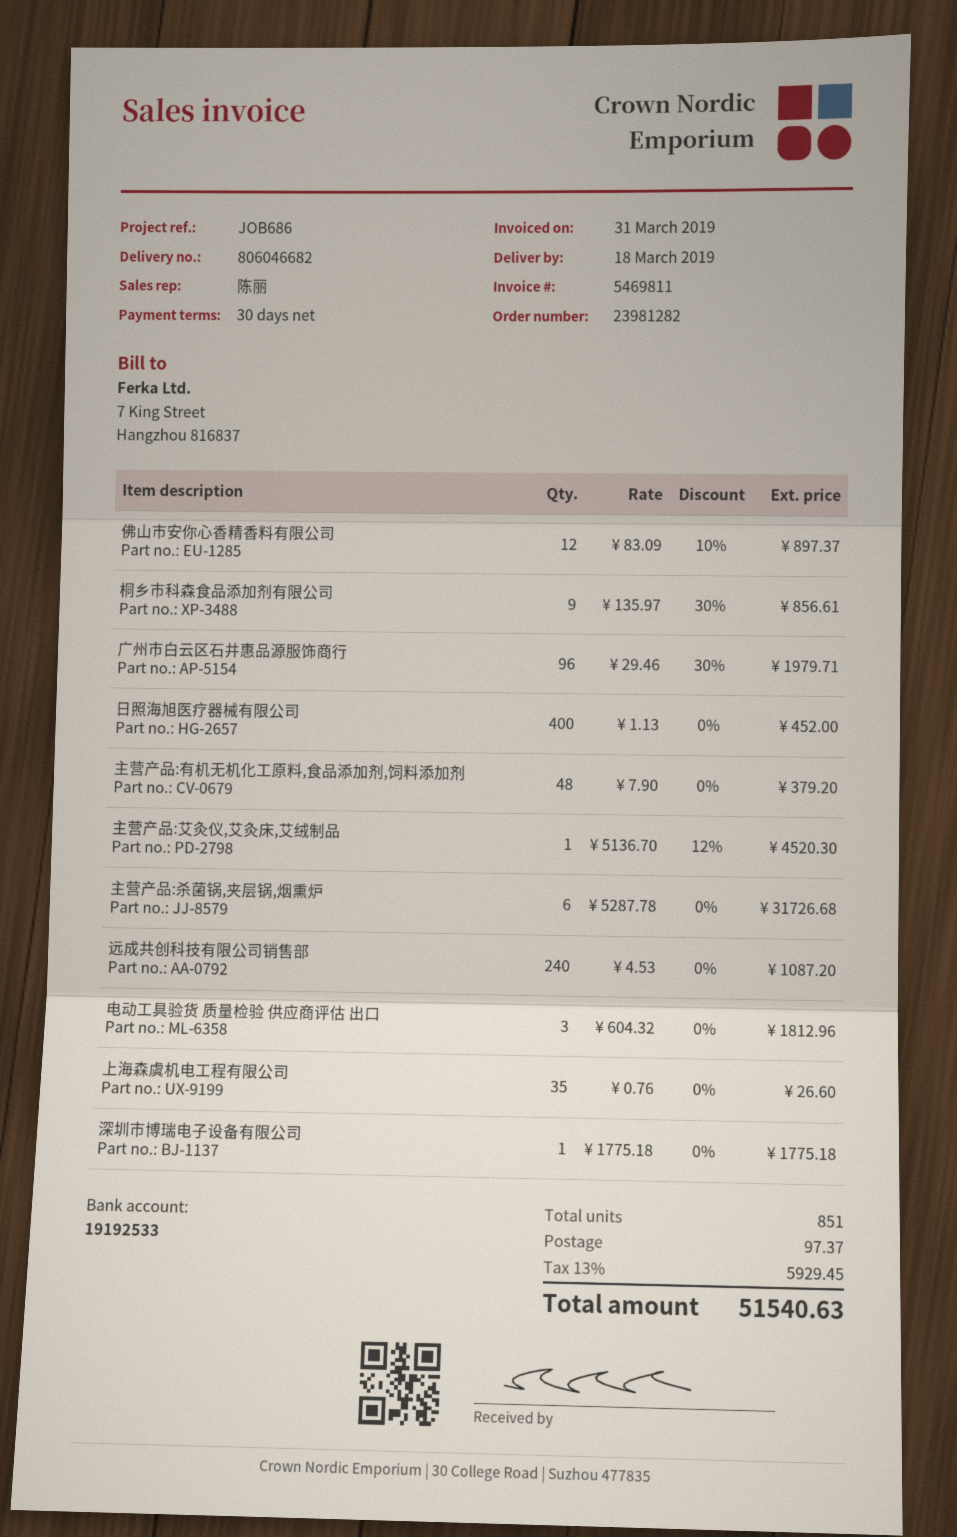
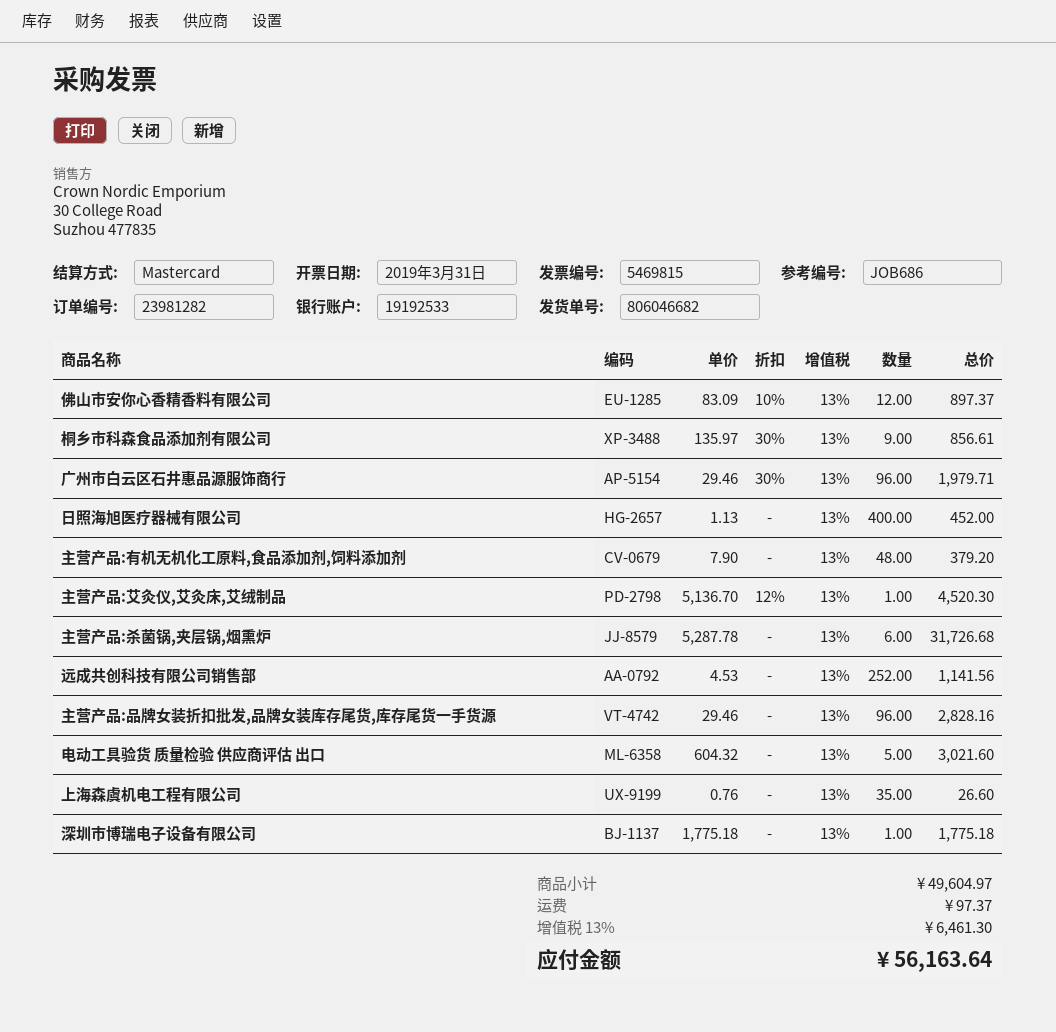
invoice number: 5469811 -> 5469815
远成共创科技有限公司销售部: 240 x 4.53 = 1087.20 -> 252 x 4.53 = 1141.56
电动工具验货 质量检验 供应商评估 出口: 3 x 604.32 = 1812.96 -> 5 x 604.32 = 3021.60
主营产品:品牌女装折扣批发,品牌女装库存尾货,库存尾货一手货源: none -> 96 x 29.46 = 2828.16
tax: 13% = 5929.45 -> 13% = 6461.30
total: 51540.63 -> 56163.64

